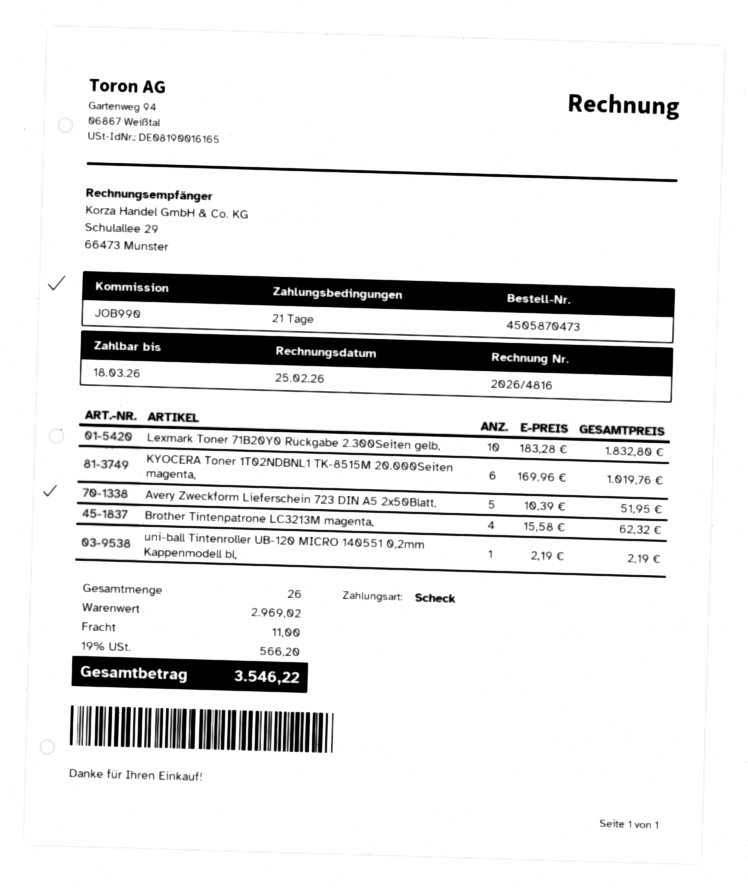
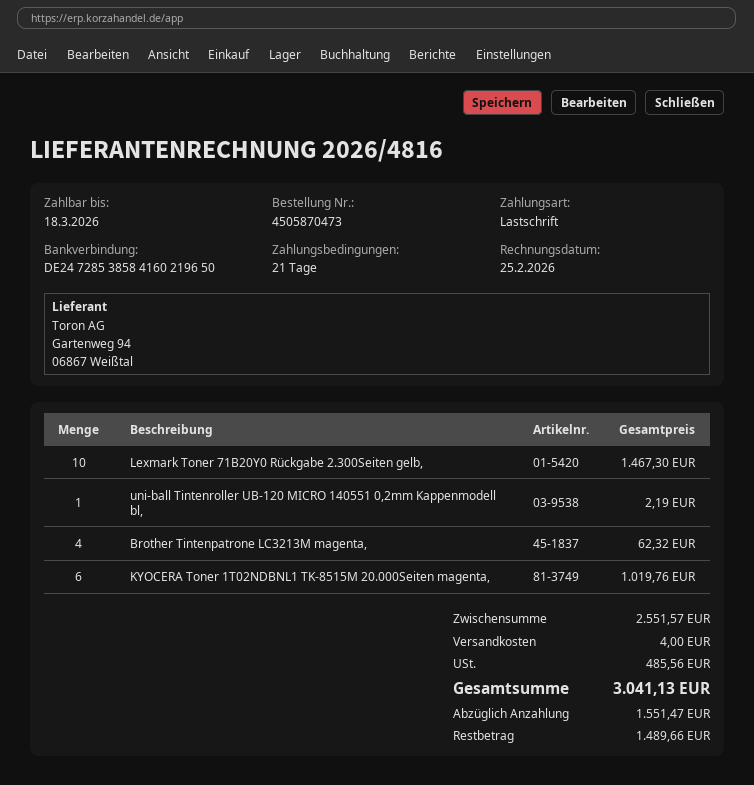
payment method: cheque -> direct debit
Lexmark Toner 71B20Y0 Rückgabe 2.300Seiten gelb,: 10 for 1832.80 -> 10 for 1467.30
Avery Zweckform Lieferschein 723 DIN A5 2x50Blatt,: 5 for 51.95 -> none
subtotal: 2969.02 -> 2551.57
shipping: 11.00 -> 4.00
tax: 566.20 -> 485.56
total: 3546.22 -> 3041.13

